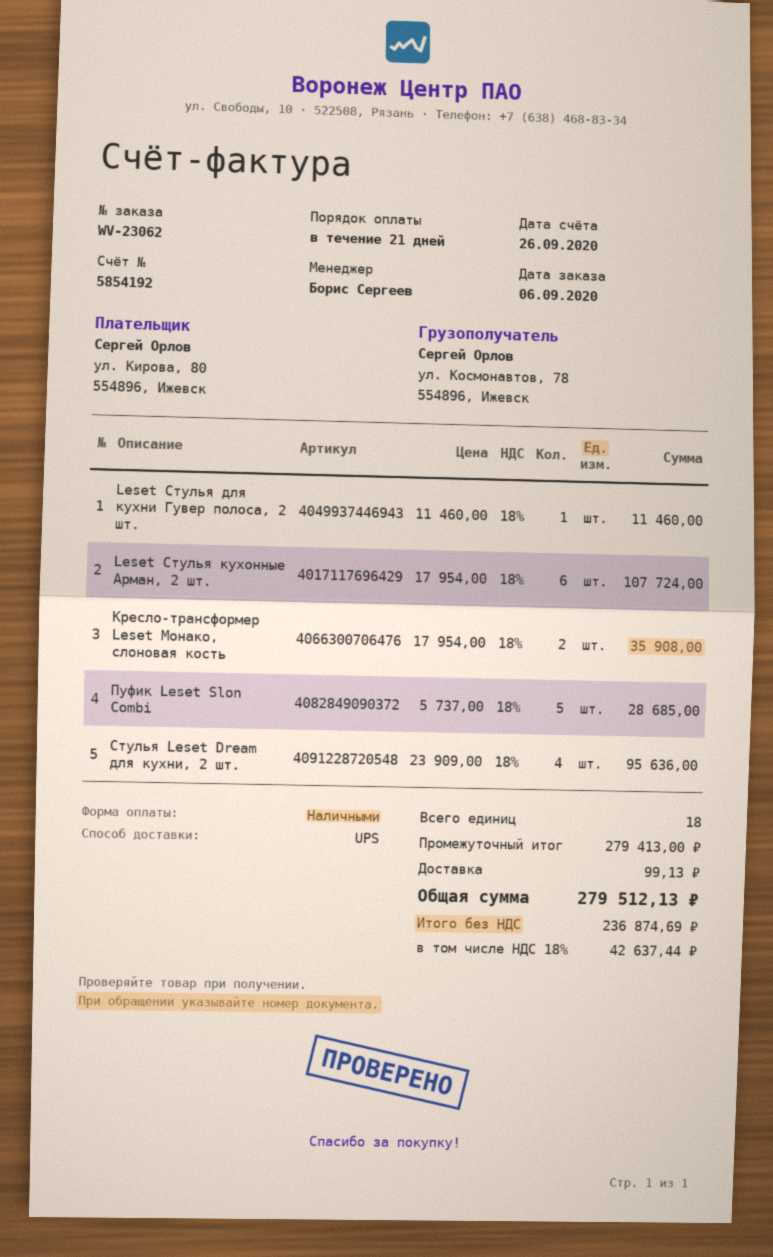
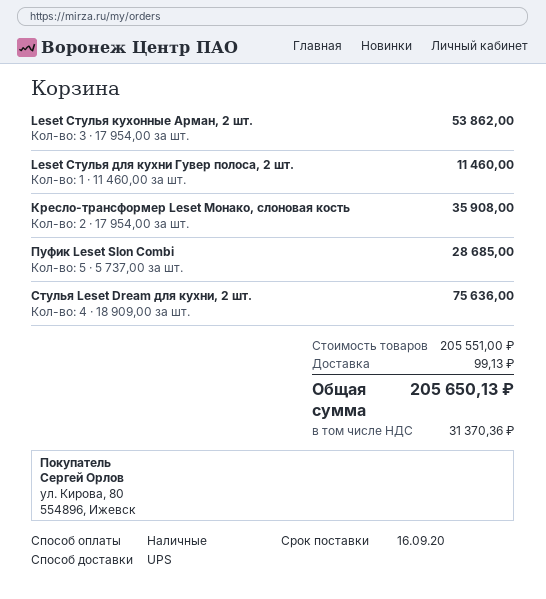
Leset Стулья кухонные Арман, 2 шт.: 6 x 17954.00 = 107724.00 -> 3 x 17954.00 = 53862.00
Стулья Leset Dream для кухни, 2 шт.: 4 x 23909.00 = 95636.00 -> 4 x 18909.00 = 75636.00
subtotal: 279413.00 -> 205551.00
tax: 42637.44 -> 31370.36
total: 279512.13 -> 205650.13

